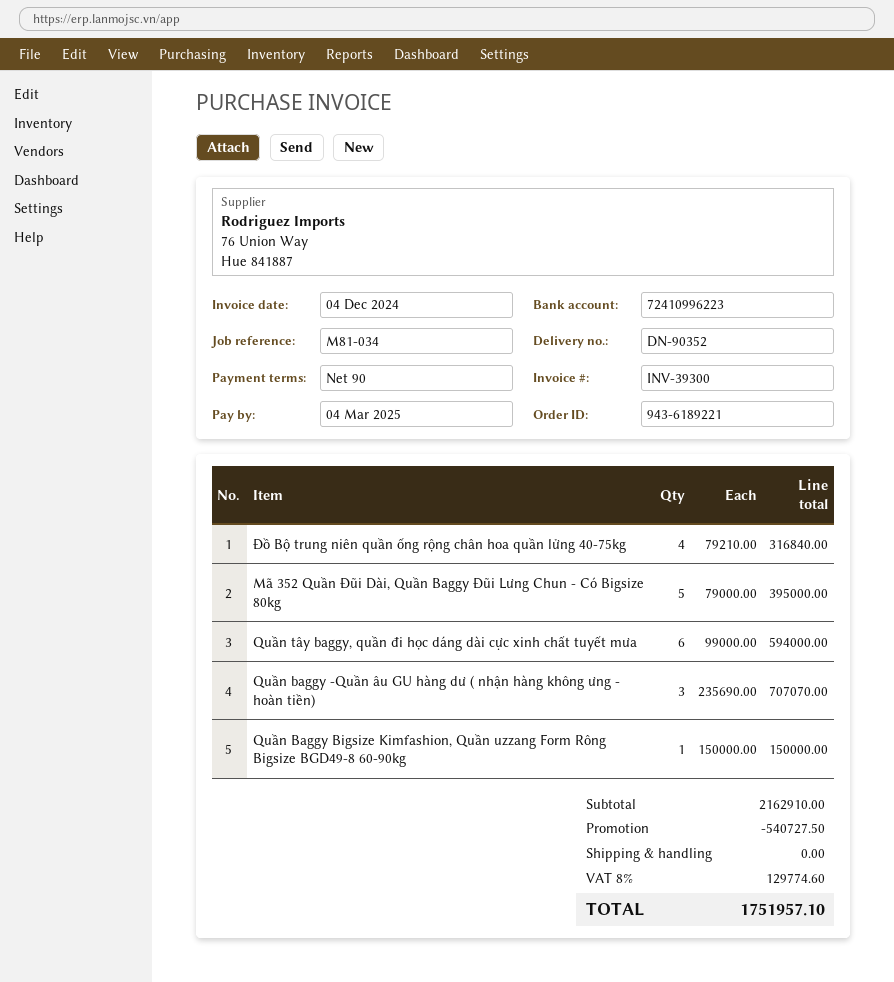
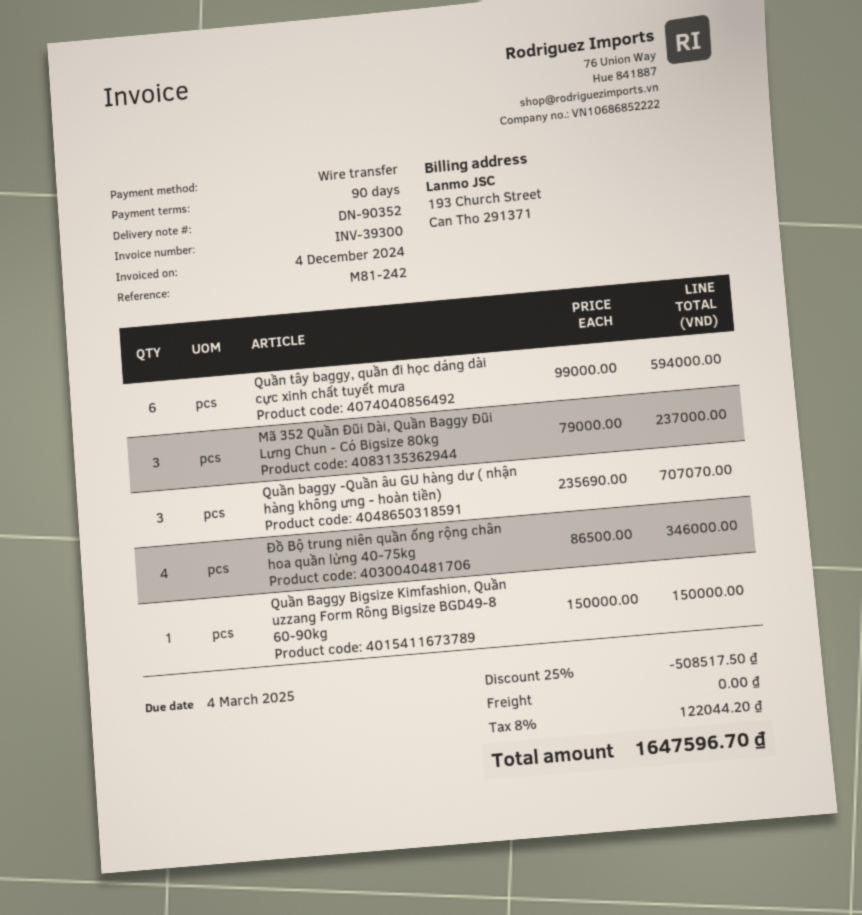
reference: M81-034 -> M81-242
Đồ Bộ trung niên quần ống rộng chân hoa quần lửng 40-75kg: 4 x 79210.00 = 316840.00 -> 4 x 86500.00 = 346000.00
Mã 352 Quần Đũi Dài, Quần Baggy Đũi Lưng Chun - Có Bigsize 80kg: 5 x 79000.00 = 395000.00 -> 3 x 79000.00 = 237000.00
discount: 540727.50 -> 508517.50
tax: 8% = 129774.60 -> 8% = 122044.20
total: 1751957.10 -> 1647596.70

